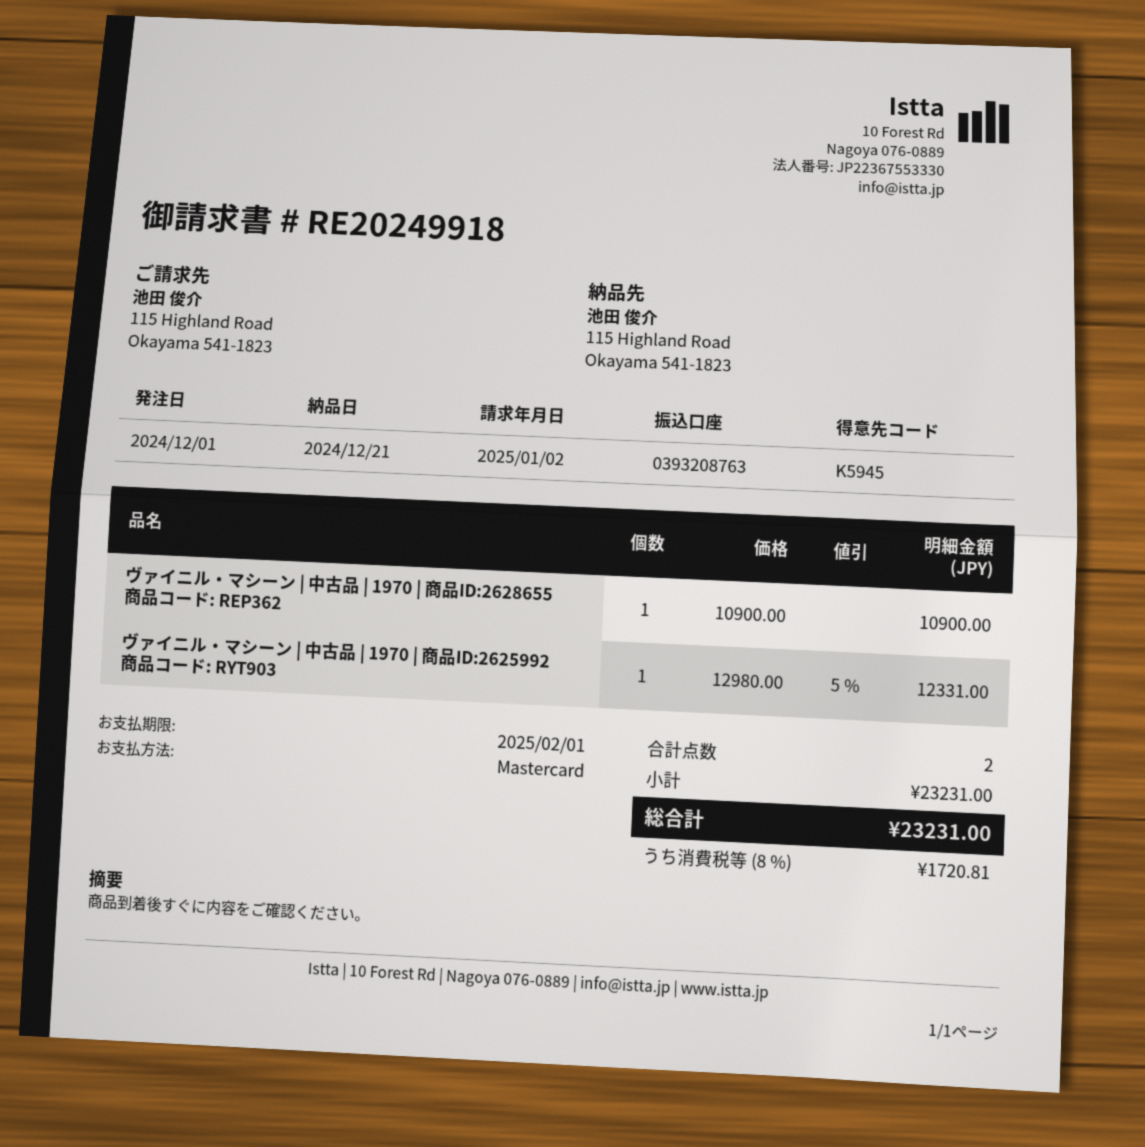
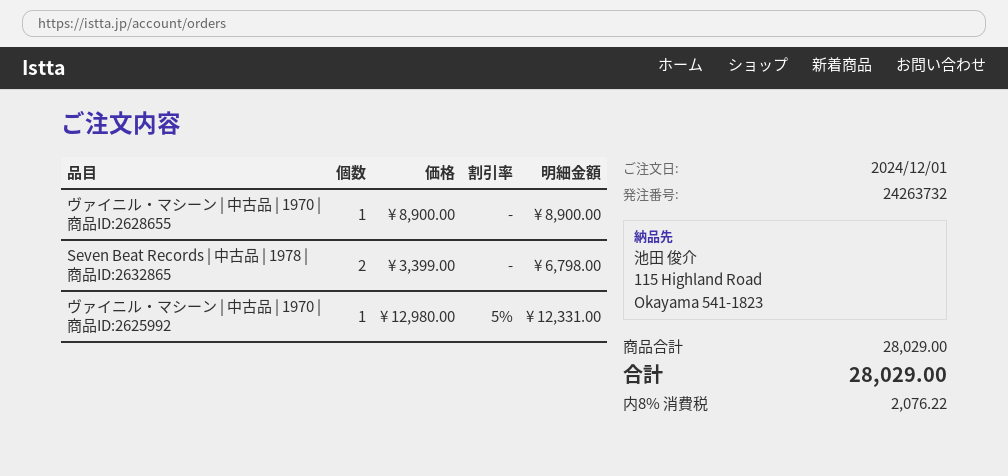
ヴァイニル・マシーン | 中古品 | 1970 | 商品ID:2628655: 1 x 10900.00 = 10900.00 -> 1 x 8900.00 = 8900.00
Seven Beat Records | 中古品 | 1978 | 商品ID:2632865: none -> 2 x 3399.00 = 6798.00
subtotal: 23231.00 -> 28029.00
tax: 8% = 1720.81 -> 8% = 2076.22
total: 23231.00 -> 28029.00

